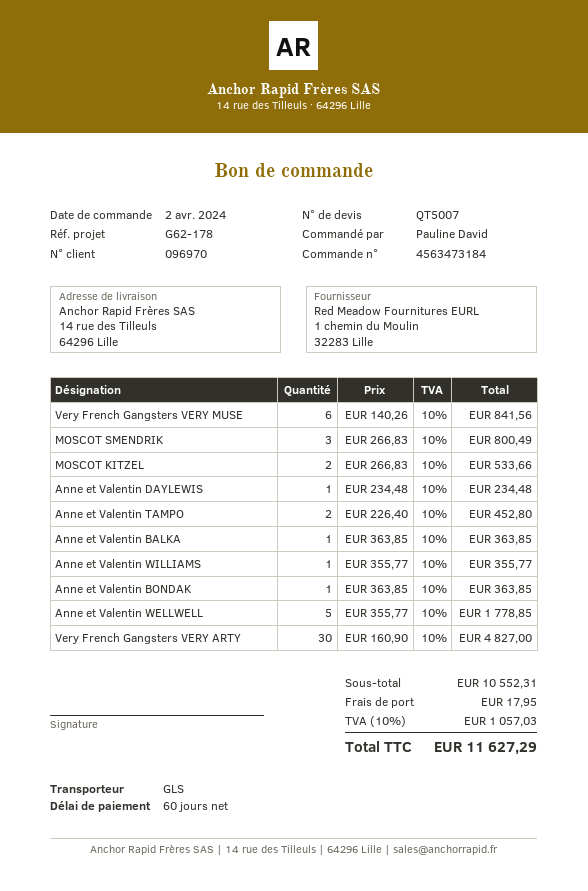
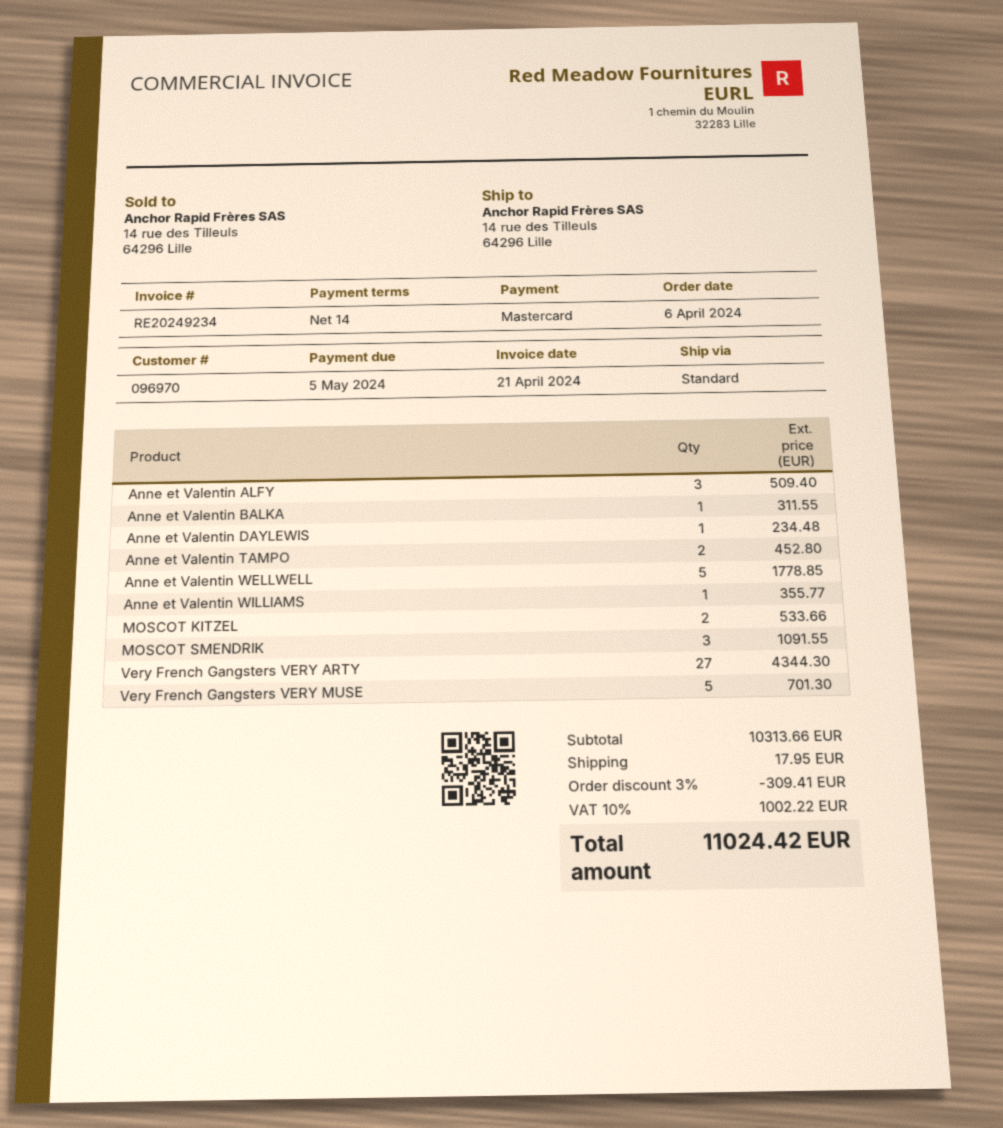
order date: 2024-04-02 -> 2024-04-06
payment terms: 60 days -> 14 days
shipping method: GLS -> standard
Very French Gangsters VERY MUSE: 6 for 841.56 -> 5 for 701.30
MOSCOT SMENDRIK: 3 for 800.49 -> 3 for 1091.55
Anne et Valentin BALKA: 1 for 363.85 -> 1 for 311.55
Anne et Valentin BONDAK: 1 for 363.85 -> none
Very French Gangsters VERY ARTY: 30 for 4827.00 -> 27 for 4344.30
Anne et Valentin ALFY: none -> 3 for 509.40
subtotal: 10552.31 -> 10313.66
discount: none -> 3% = 309.41
tax: 10% = 1057.03 -> 10% = 1002.22
total: 11627.29 -> 11024.42

